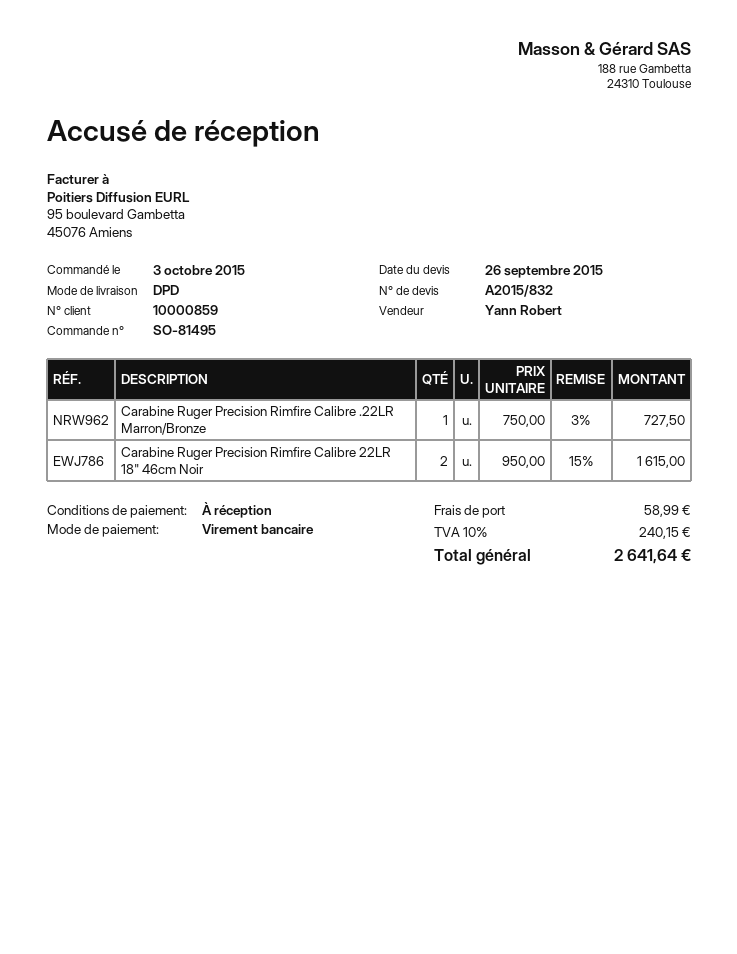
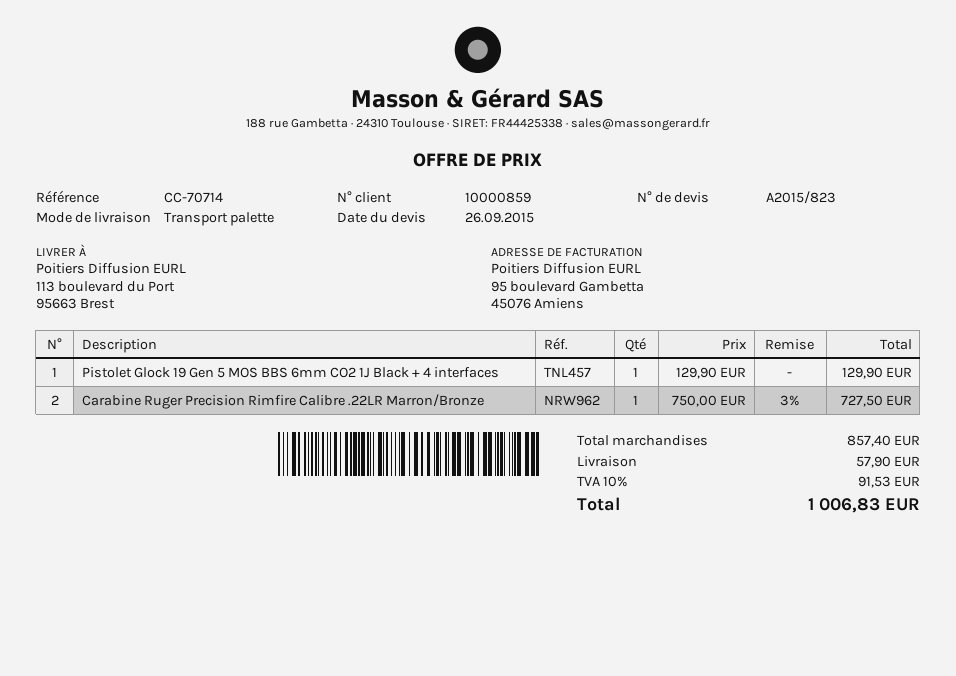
quote number: A2015/832 -> A2015/823
shipping method: DPD -> pallet freight
Carabine Ruger Precision Rimfire Calibre 22LR 18" 46cm Noir: 2 x 950.00 - 15% = 1615.00 -> none
Pistolet Glock 19 Gen 5 MOS BBS 6mm CO2 1J Black + 4 interfaces: none -> 1 x 129.90 = 129.90
shipping: 58.99 -> 57.90
tax: 10% = 240.15 -> 10% = 91.53
total: 2641.64 -> 1006.83

